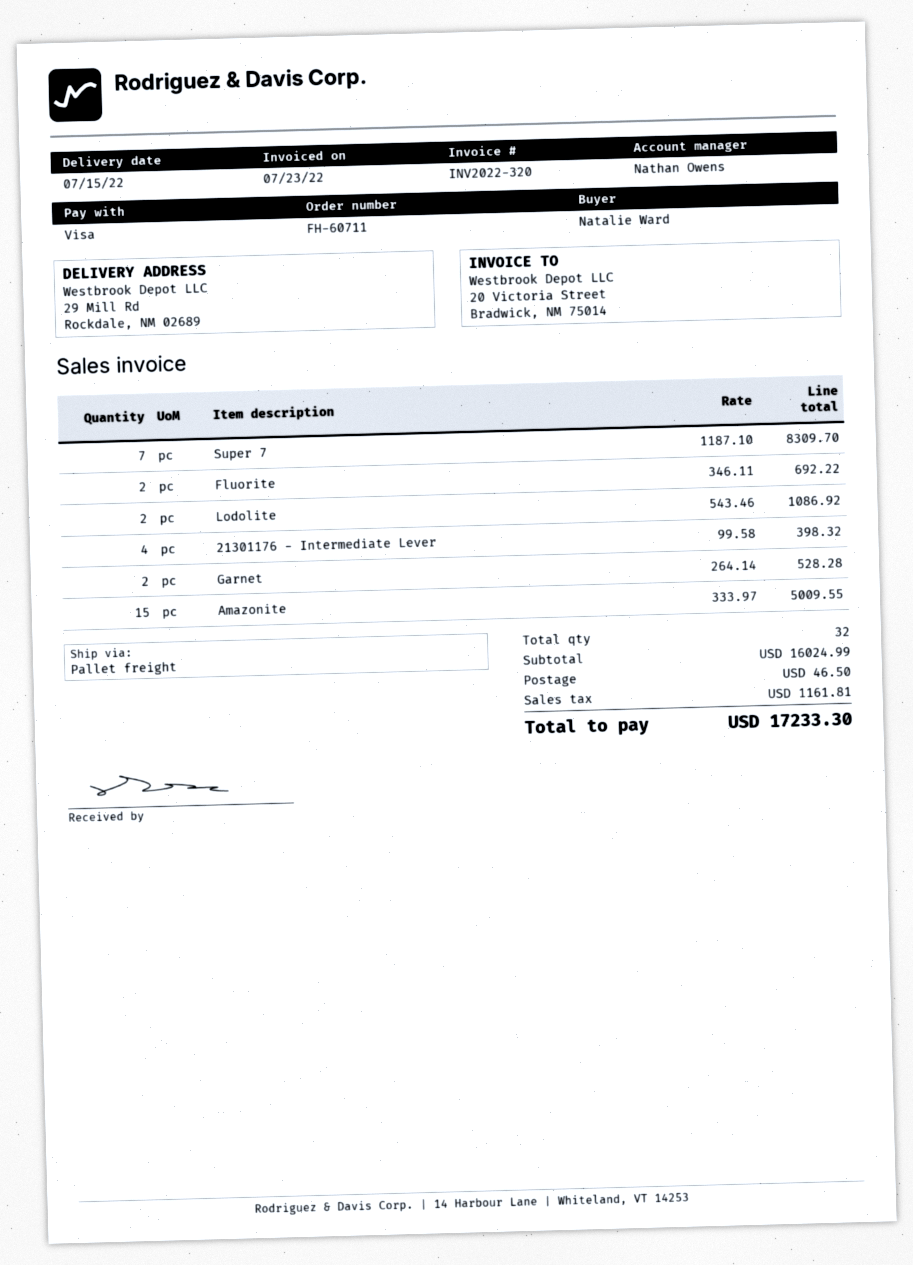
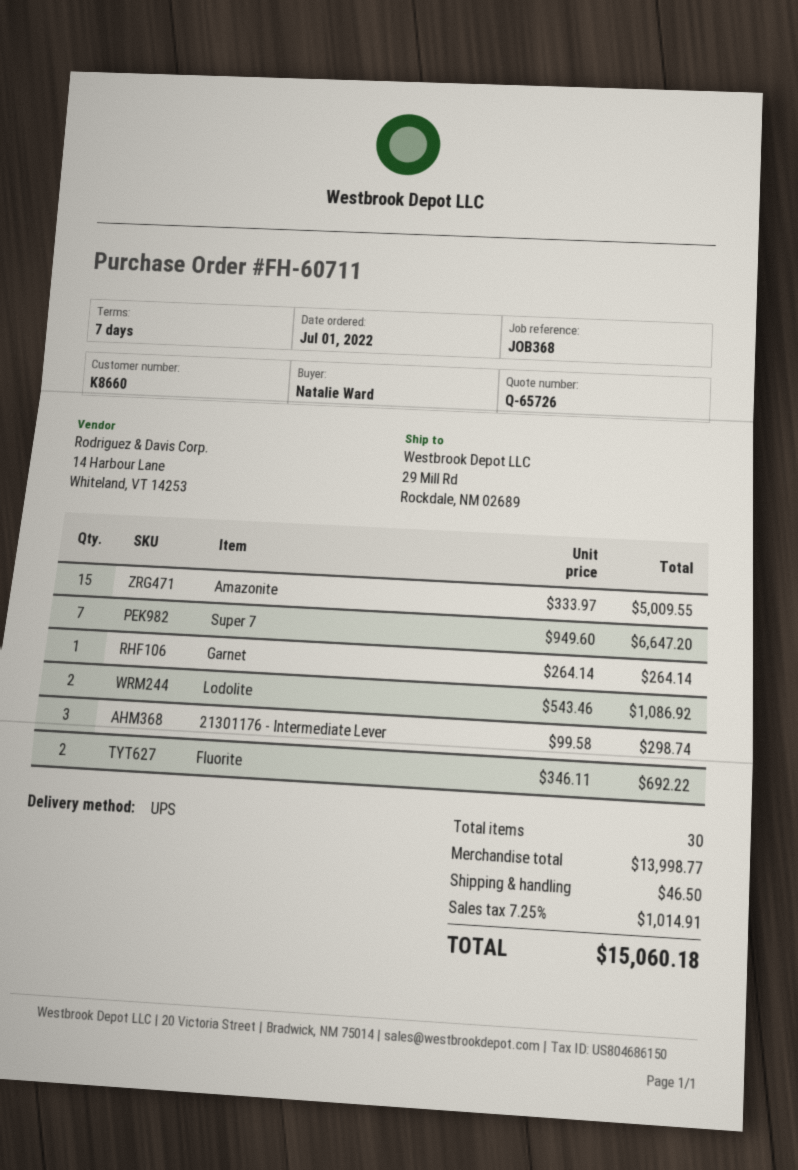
shipping method: pallet freight -> UPS
Super 7: 7 x 1187.10 = 8309.70 -> 7 x 949.60 = 6647.20
21301176 - Intermediate Lever: 4 x 99.58 = 398.32 -> 3 x 99.58 = 298.74
Garnet: 2 x 264.14 = 528.28 -> 1 x 264.14 = 264.14
total quantity: 32 -> 30
subtotal: 16024.99 -> 13998.77
tax: 1161.81 -> 1014.91
total: 17233.30 -> 15060.18

